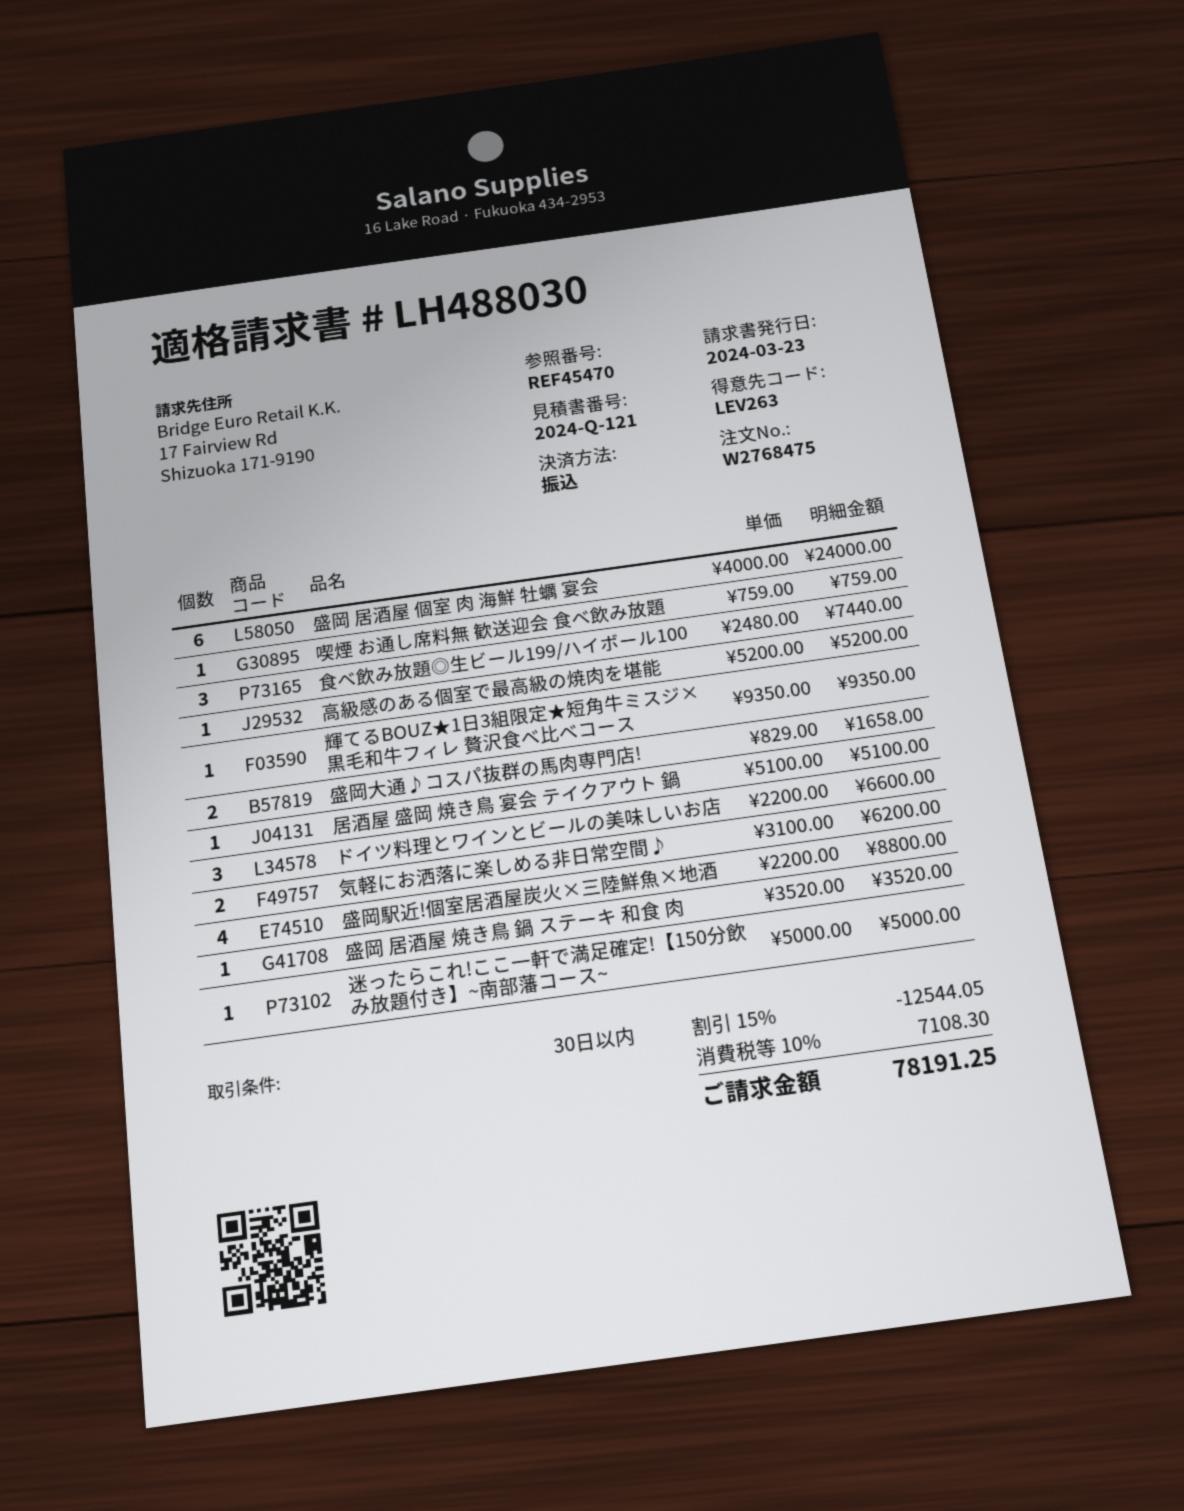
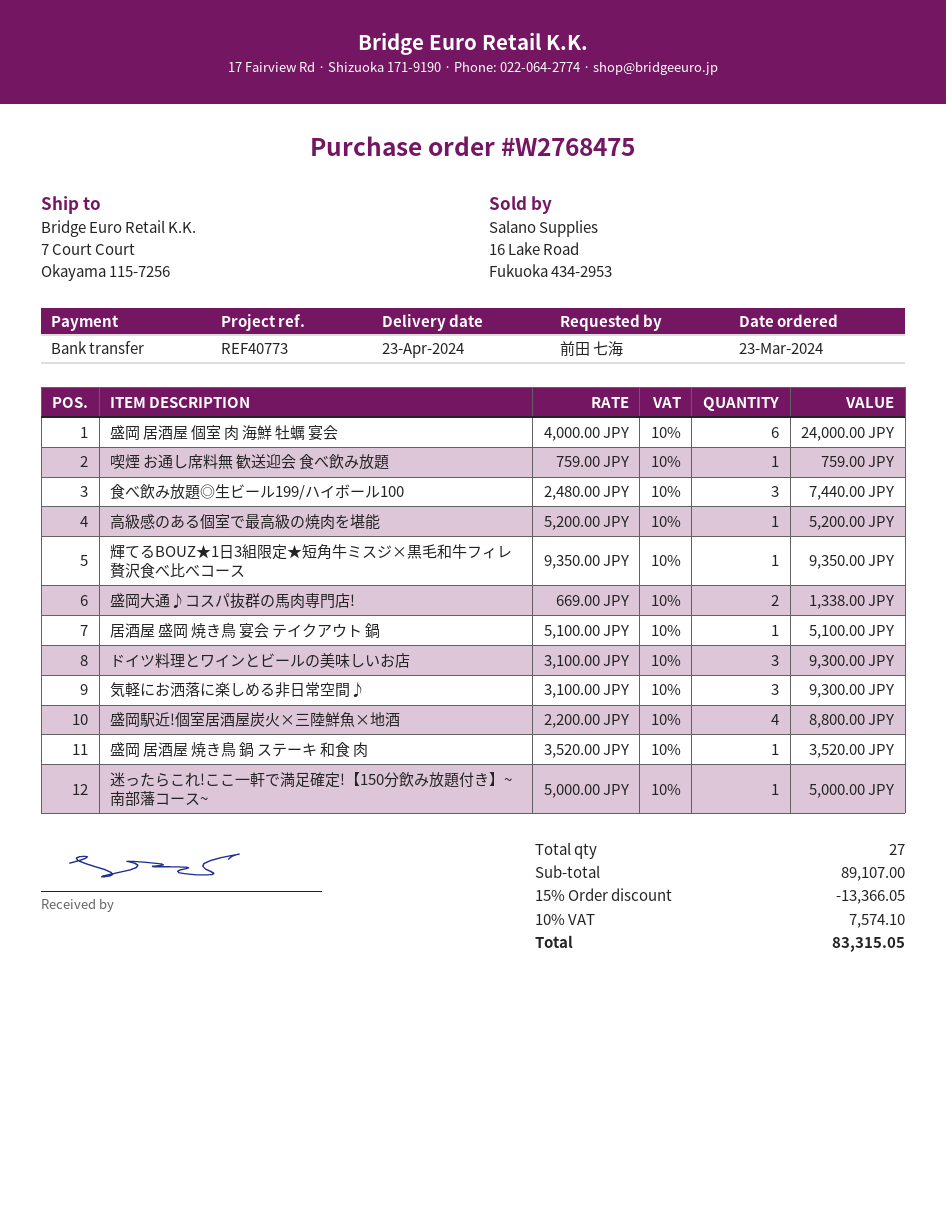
reference: REF45470 -> REF40773
盛岡大通♪コスパ抜群の馬肉専門店!: 2 x 829.00 = 1658.00 -> 2 x 669.00 = 1338.00
ドイツ料理とワインとビールの美味しいお店: 3 x 2200.00 = 6600.00 -> 3 x 3100.00 = 9300.00
気軽にお洒落に楽しめる非日常空間♪: 2 x 3100.00 = 6200.00 -> 3 x 3100.00 = 9300.00
discount: 15% = 12544.05 -> 15% = 13366.05
tax: 10% = 7108.30 -> 10% = 7574.10
total: 78191.25 -> 83315.05

